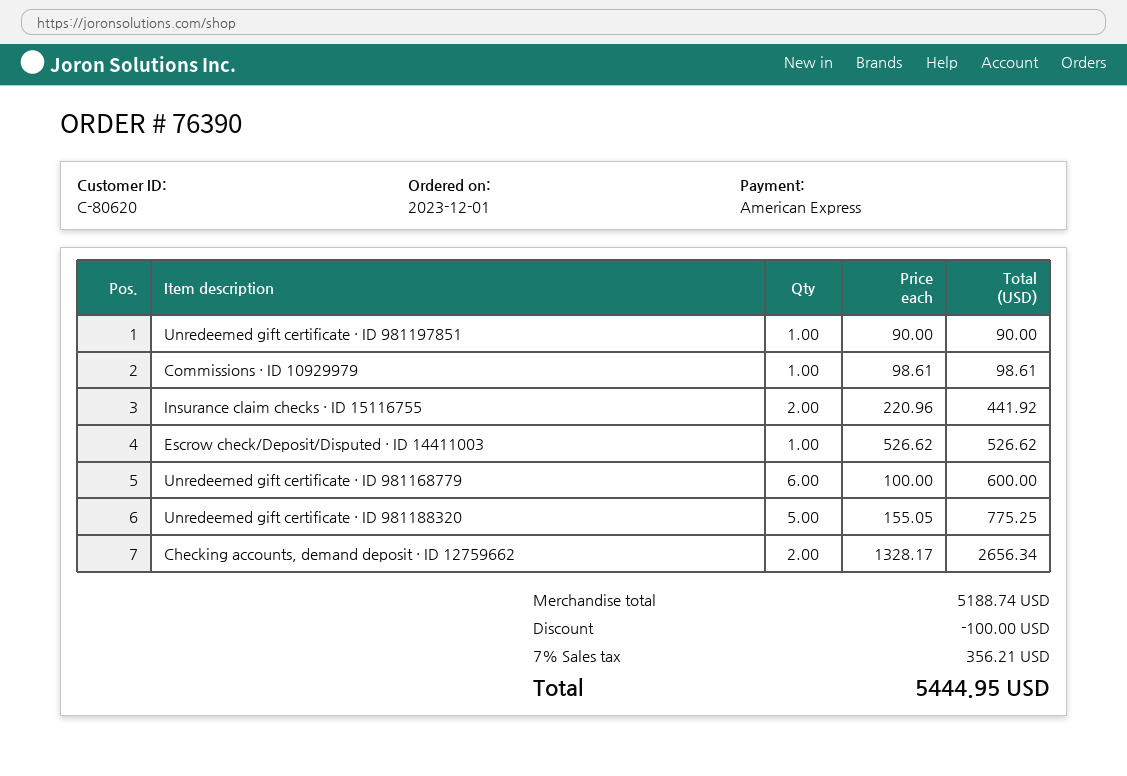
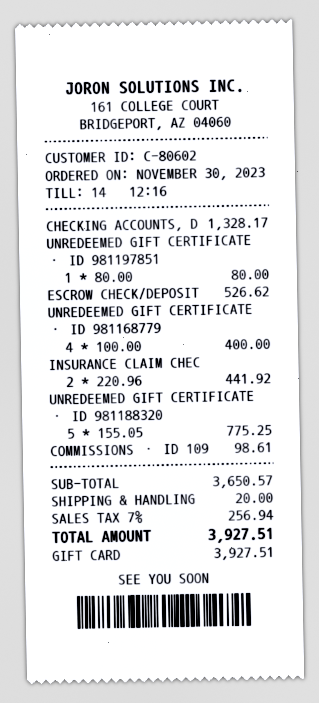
order date: 2023-12-01 -> 2023-11-30
customer number: C-80620 -> C-80602
payment method: American Express -> gift card
Unredeemed gift certificate · ID 981197851: 1 x 90.00 = 90.00 -> 1 x 80.00 = 80.00
Unredeemed gift certificate · ID 981168779: 6 x 100.00 = 600.00 -> 4 x 100.00 = 400.00
Checking accounts, demand deposit · ID 12759662: 2 x 1328.17 = 2656.34 -> 1 x 1328.17 = 1328.17
subtotal: 5188.74 -> 3650.57
discount: 100.00 -> none
shipping: none -> 20.00
tax: 7% = 356.21 -> 7% = 256.94
total: 5444.95 -> 3927.51

